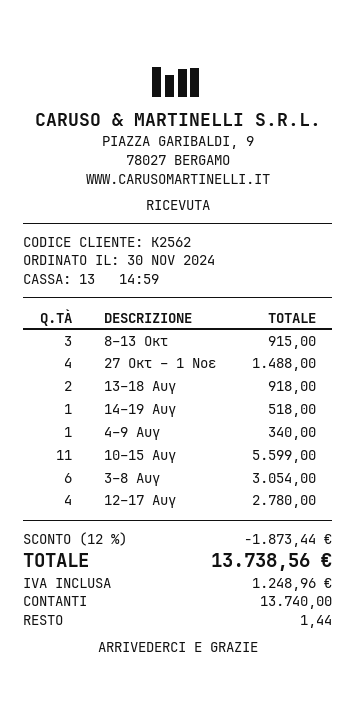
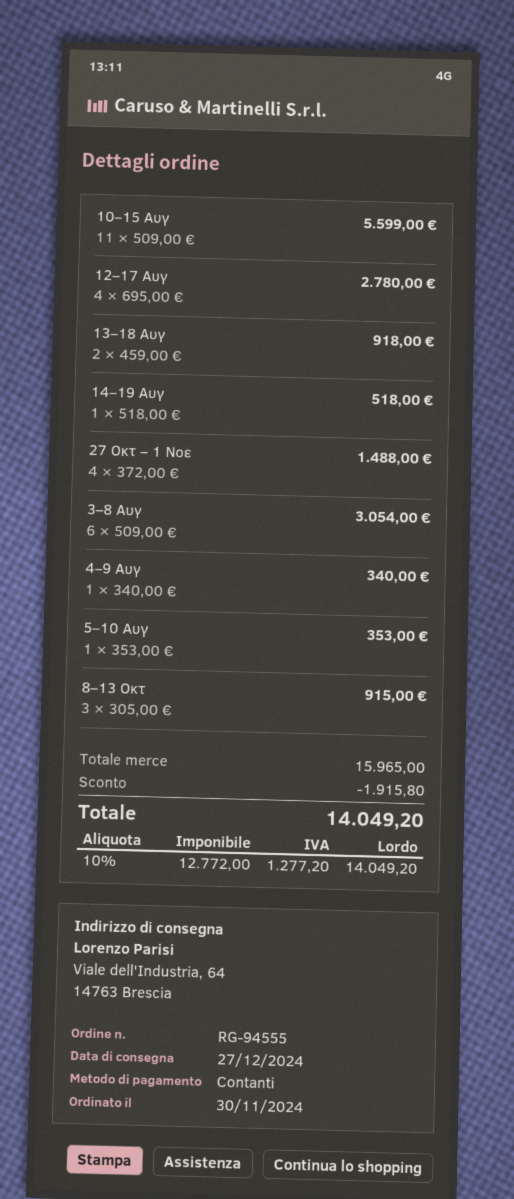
5–10 Αυγ: none -> 1 for 353.00
discount: 1873.44 -> 1915.80
tax: 1248.96 -> 1277.20
total: 13738.56 -> 14049.20

